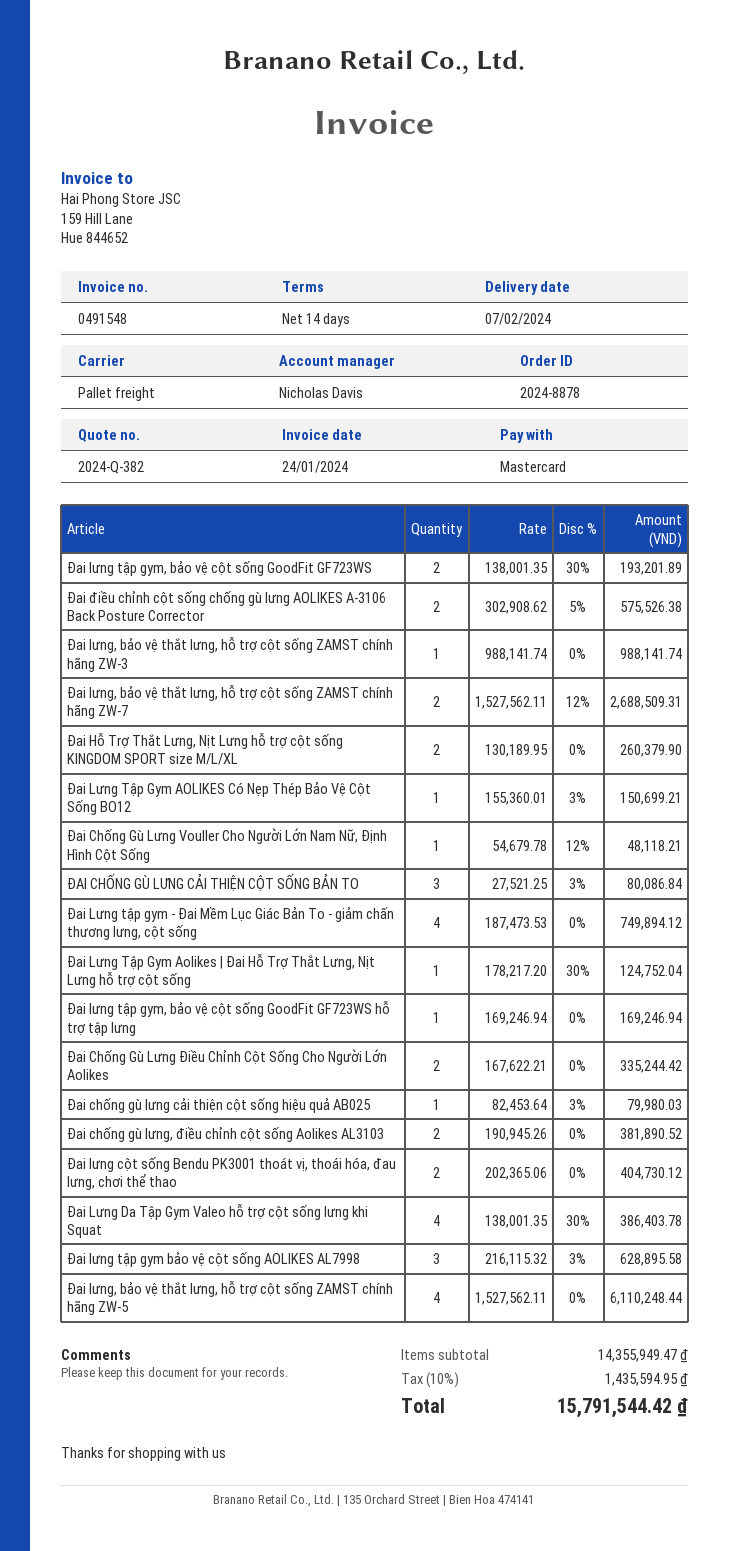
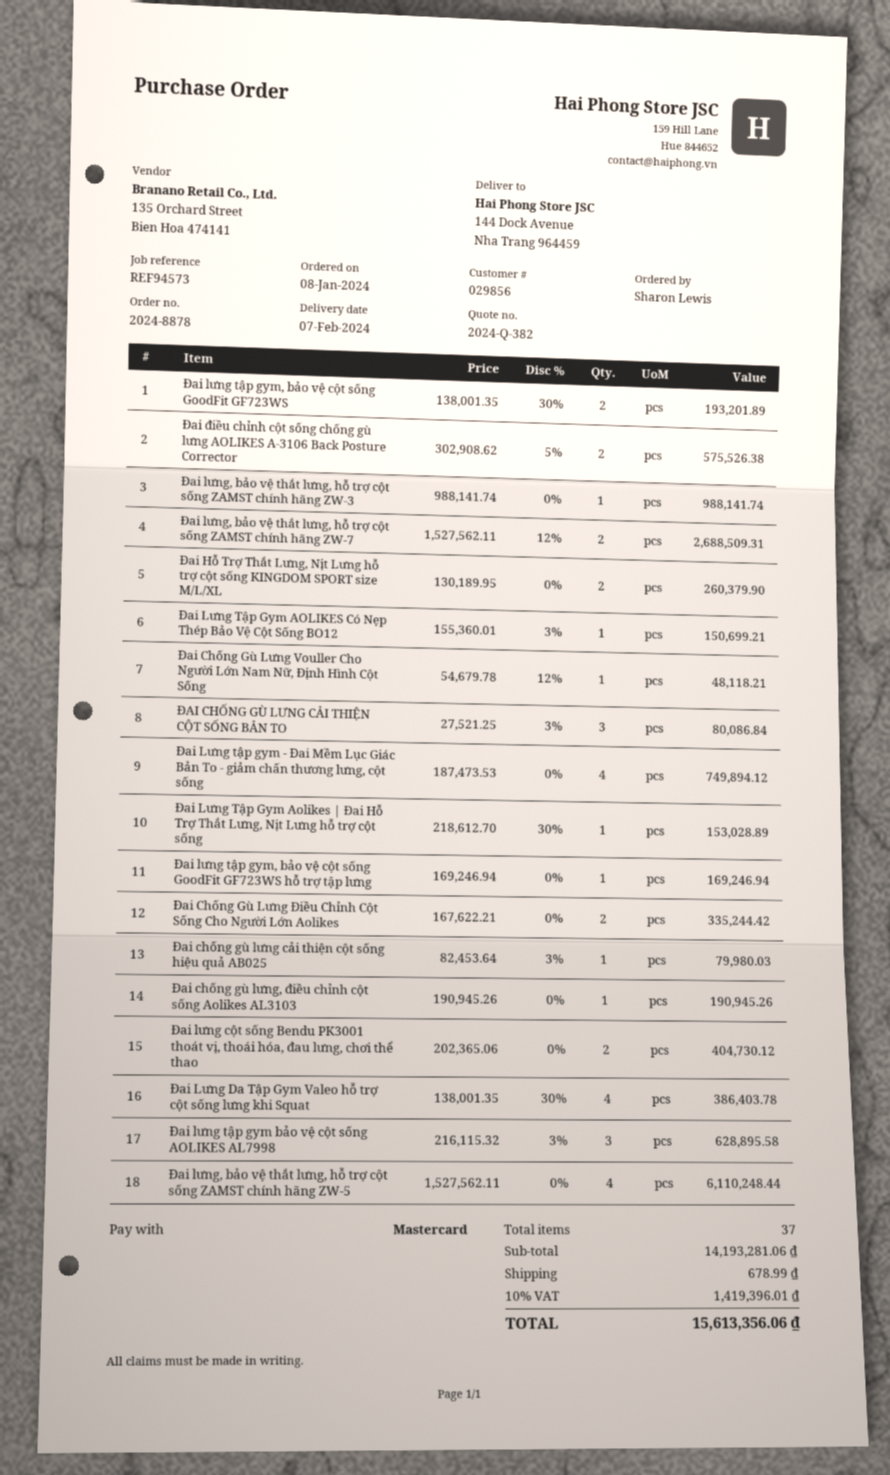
Đai Lưng Tập Gym Aolikes | Đai Hỗ Trợ Thắt Lưng, Nịt Lưng hỗ trợ cột sống: 1 x 178217.20 - 30% = 124752.04 -> 1 x 218612.70 - 30% = 153028.89
Đai chống gù lưng, điều chỉnh cột sống Aolikes AL3103: 2 x 190945.26 = 381890.52 -> 1 x 190945.26 = 190945.26
subtotal: 14355949.47 -> 14193281.06
shipping: none -> 678.99
tax: 10% = 1435594.95 -> 10% = 1419396.01
total: 15791544.42 -> 15613356.06

